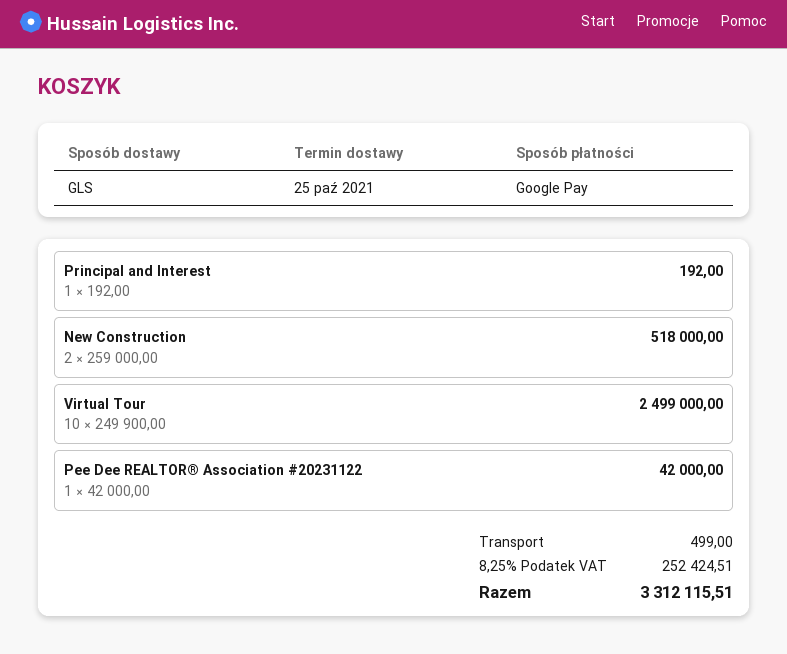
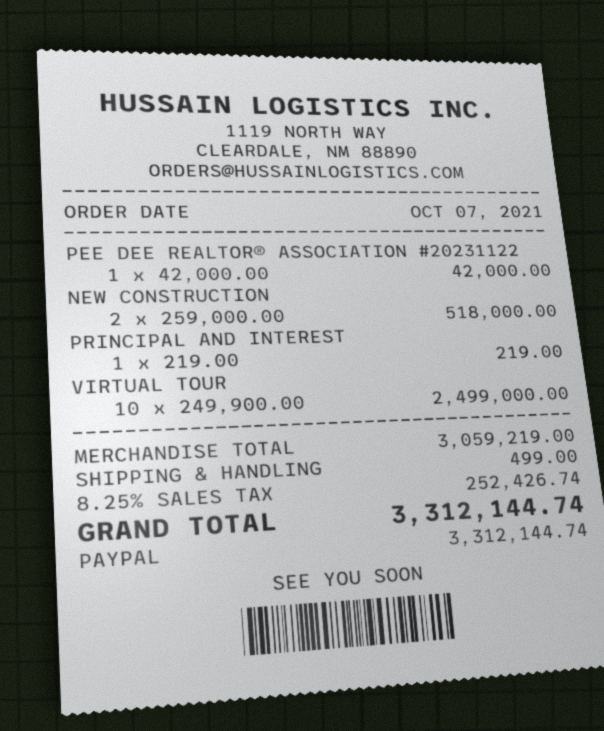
payment method: Google Pay -> PayPal
Principal and Interest: 1 x 192.00 = 192.00 -> 1 x 219.00 = 219.00
tax: 8.25% = 252424.51 -> 8.25% = 252426.74
total: 3312115.51 -> 3312144.74

